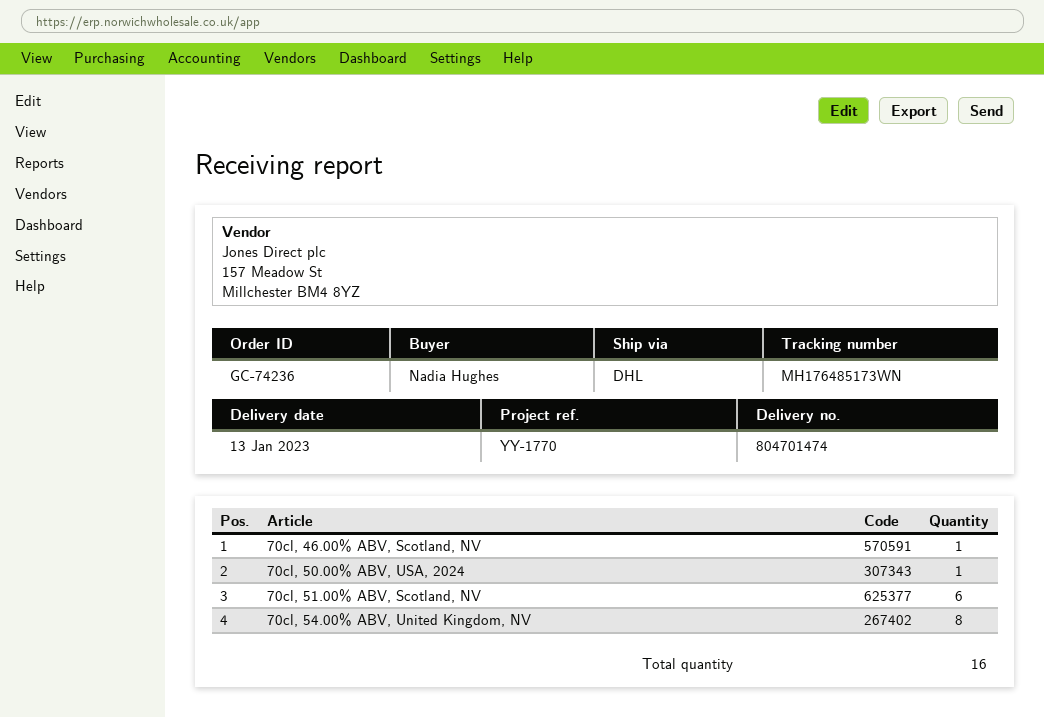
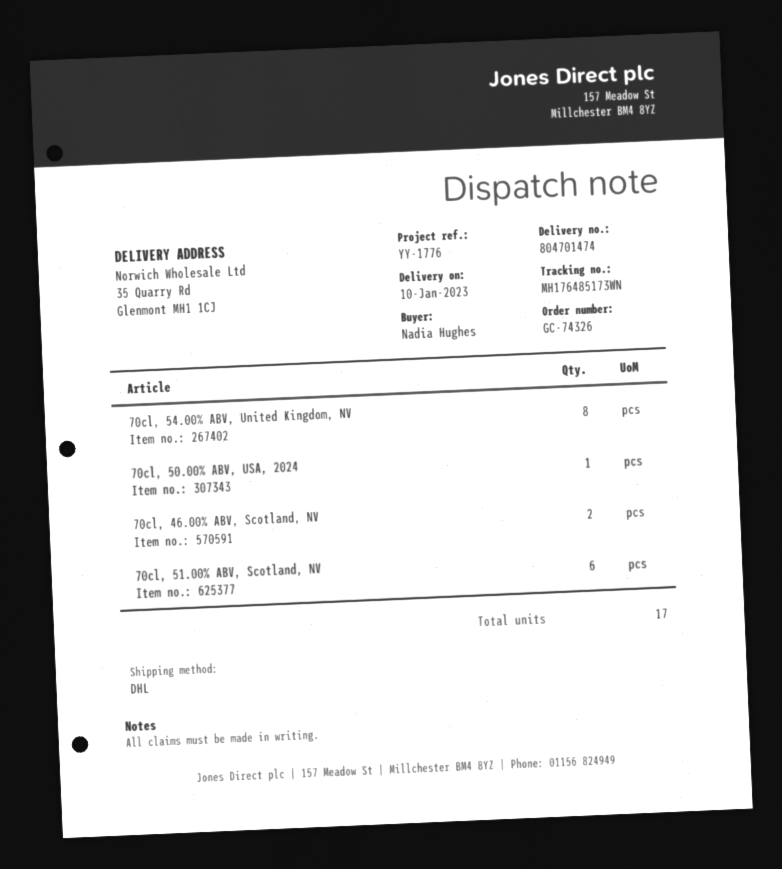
order number: GC-74236 -> GC-74326
delivery date: 2023-01-13 -> 2023-01-10
reference: YY-1770 -> YY-1776
70cl, 46.00% ABV, Scotland, NV: 1 -> 2
total quantity: 16 -> 17

